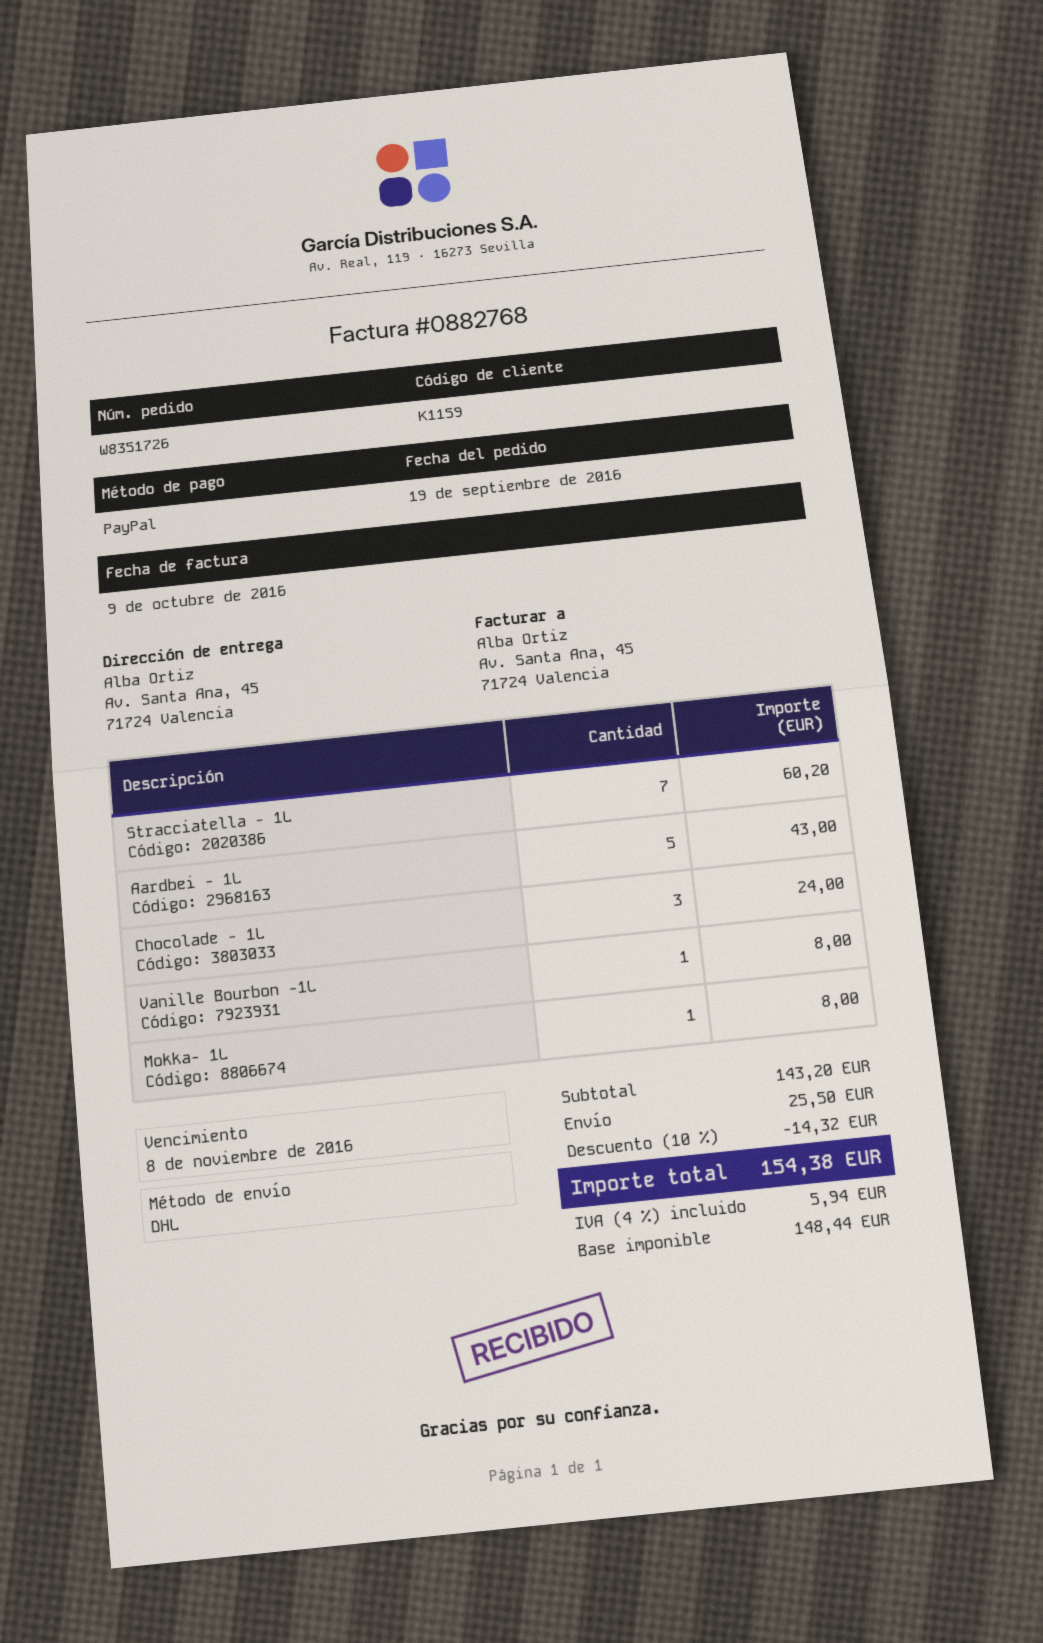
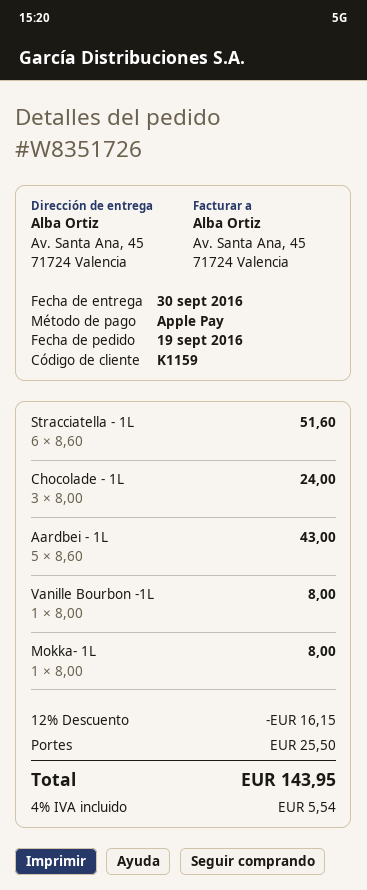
payment method: PayPal -> Apple Pay
Stracciatella - 1L: 7 for 60.20 -> 6 for 51.60
discount: 10% = 14.32 -> 12% = 16.15
tax: 4% = 5.94 -> 4% = 5.54
total: 154.38 -> 143.95

